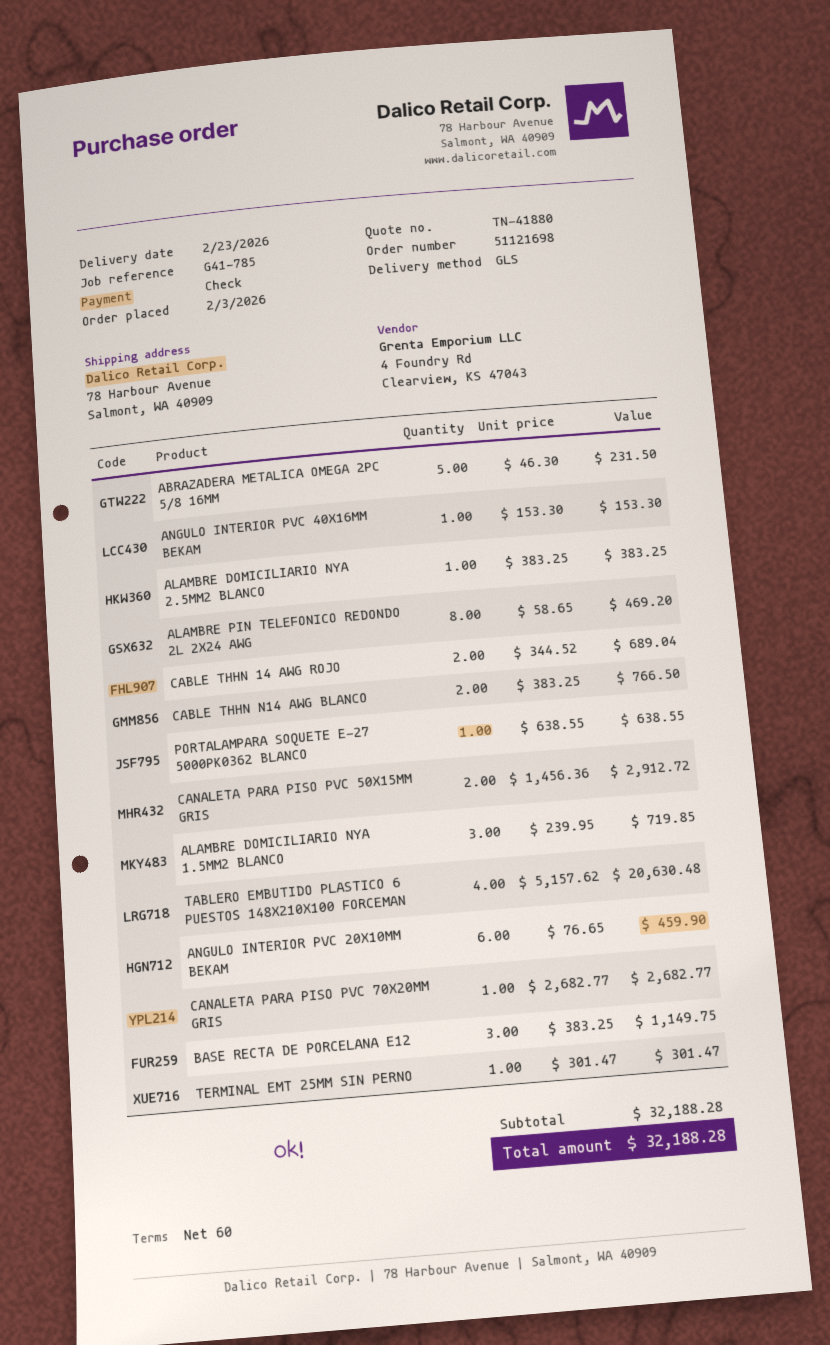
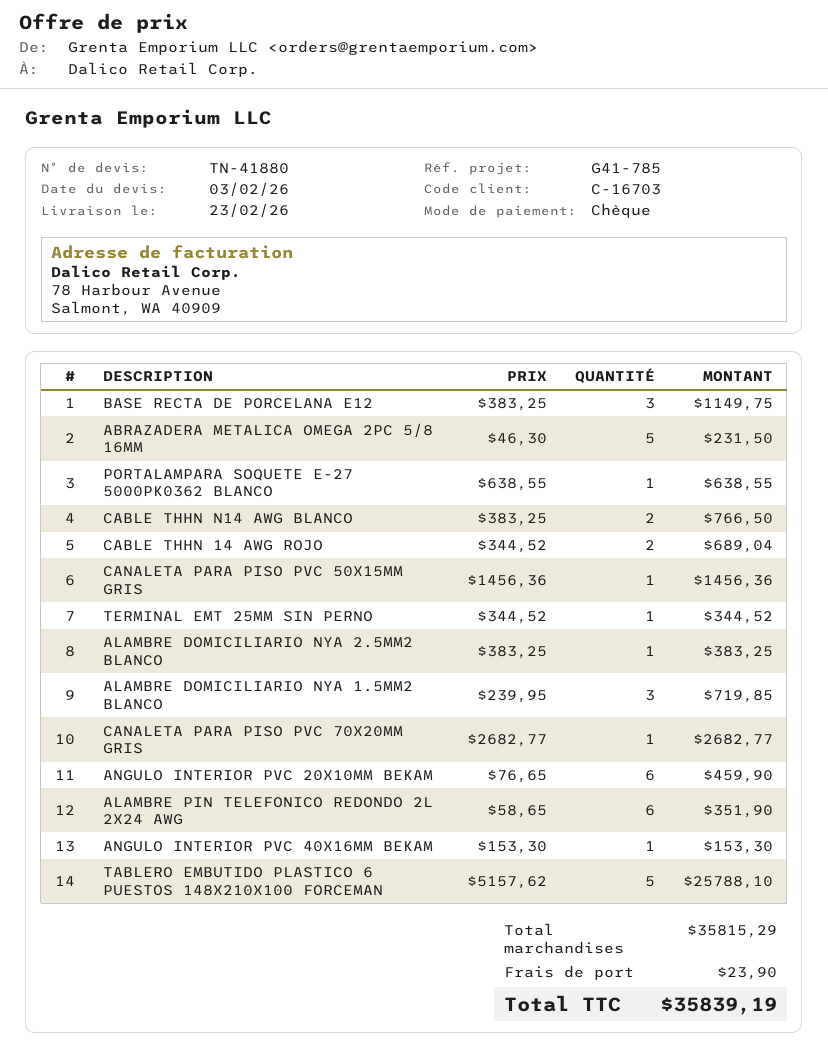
ALAMBRE PIN TELEFONICO REDONDO 2L 2X24 AWG: 8 x 58.65 = 469.20 -> 6 x 58.65 = 351.90
CANALETA PARA PISO PVC 50X15MM GRIS: 2 x 1456.36 = 2912.72 -> 1 x 1456.36 = 1456.36
TABLERO EMBUTIDO PLASTICO 6 PUESTOS 148X210X100 FORCEMAN: 4 x 5157.62 = 20630.48 -> 5 x 5157.62 = 25788.10
TERMINAL EMT 25MM SIN PERNO: 1 x 301.47 = 301.47 -> 1 x 344.52 = 344.52
subtotal: 32188.28 -> 35815.29
shipping: none -> 23.90
total: 32188.28 -> 35839.19

